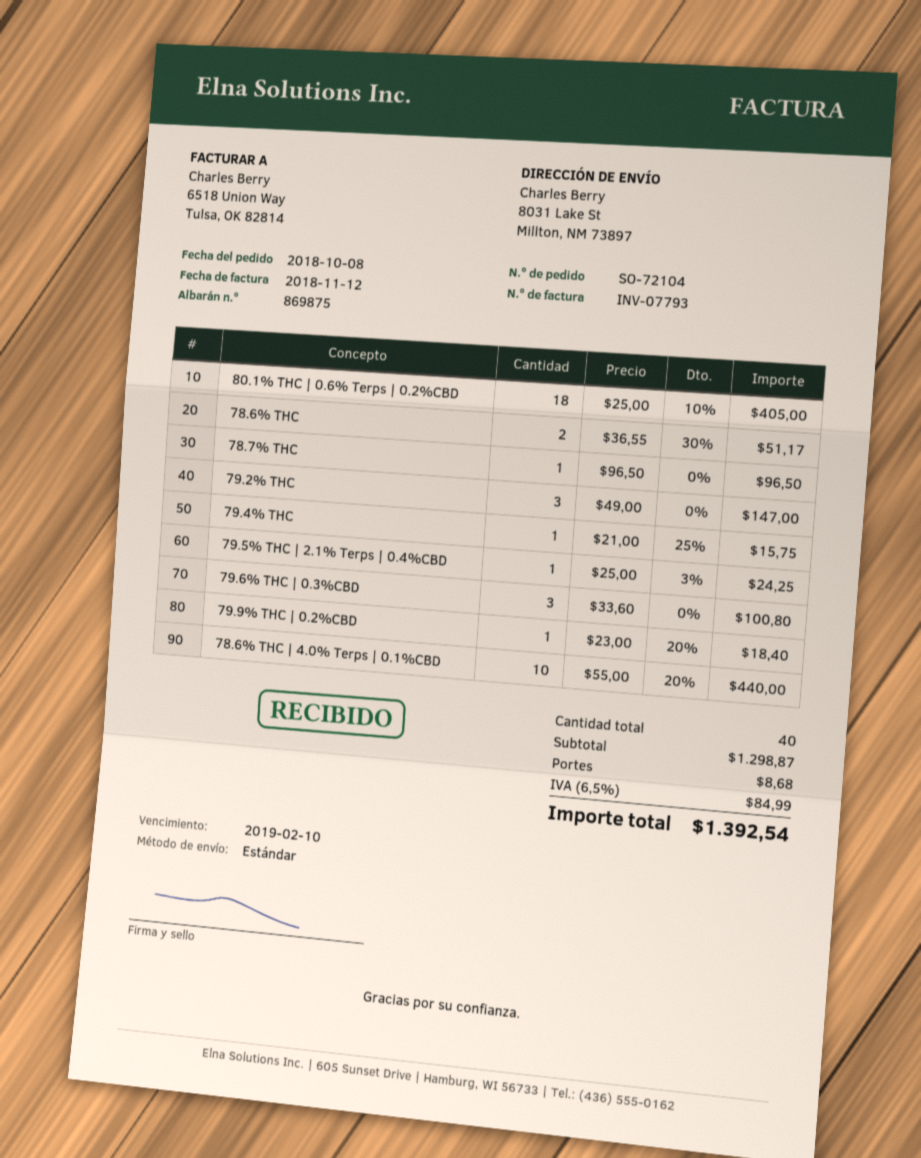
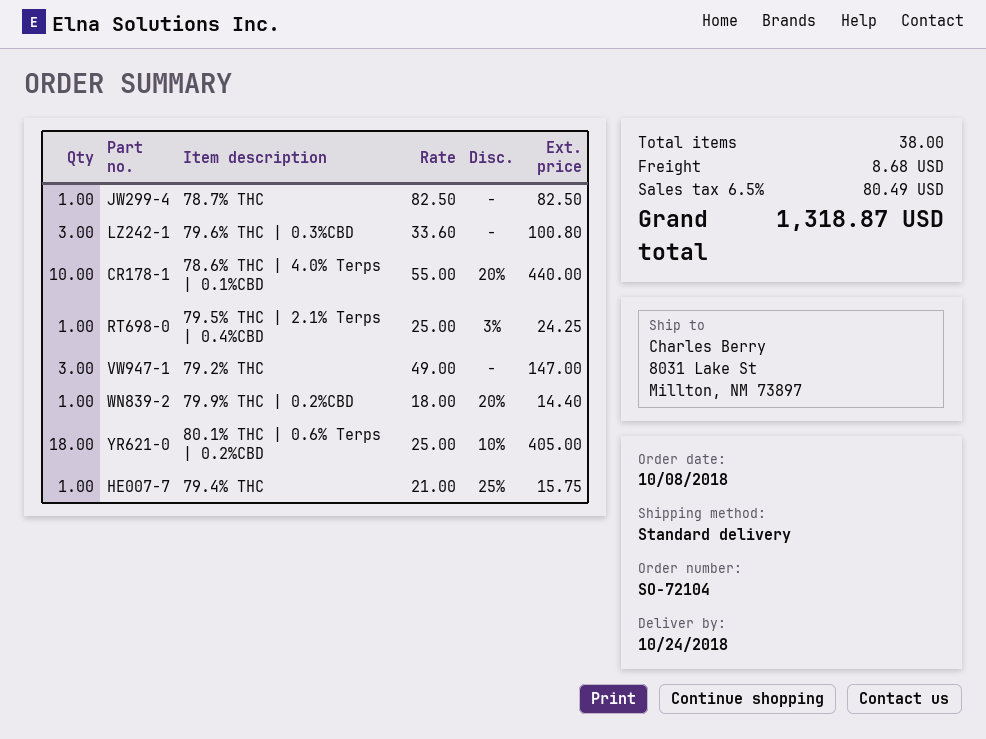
78.6% THC: 2 x 36.55 - 30% = 51.17 -> none
78.7% THC: 1 x 96.50 = 96.50 -> 1 x 82.50 = 82.50
79.9% THC | 0.2%CBD: 1 x 23.00 - 20% = 18.40 -> 1 x 18.00 - 20% = 14.40
total quantity: 40 -> 38
tax: 6.5% = 84.99 -> 6.5% = 80.49
total: 1392.54 -> 1318.87

